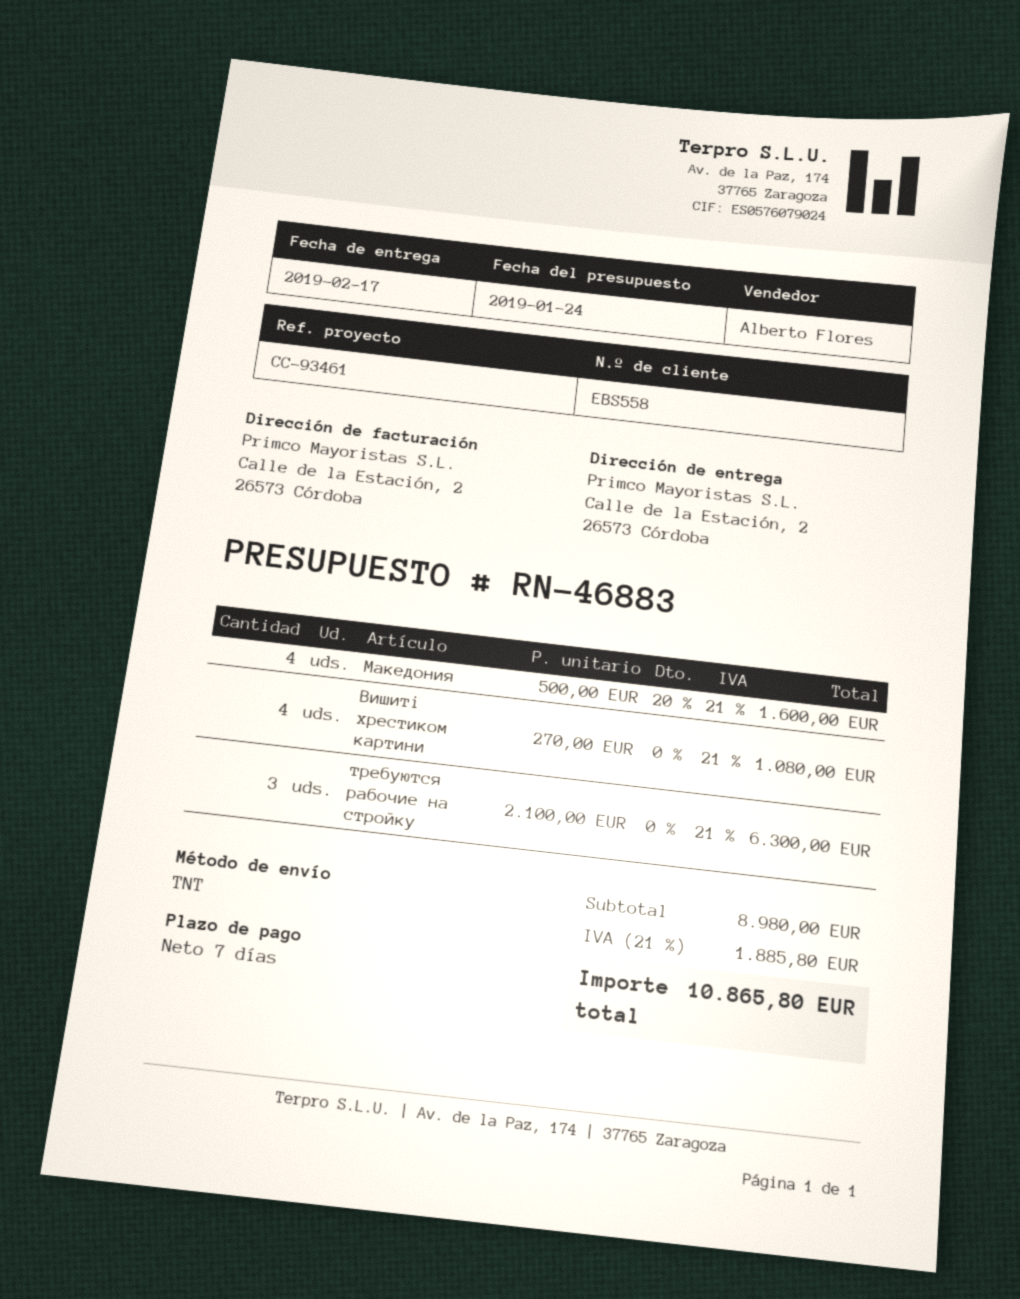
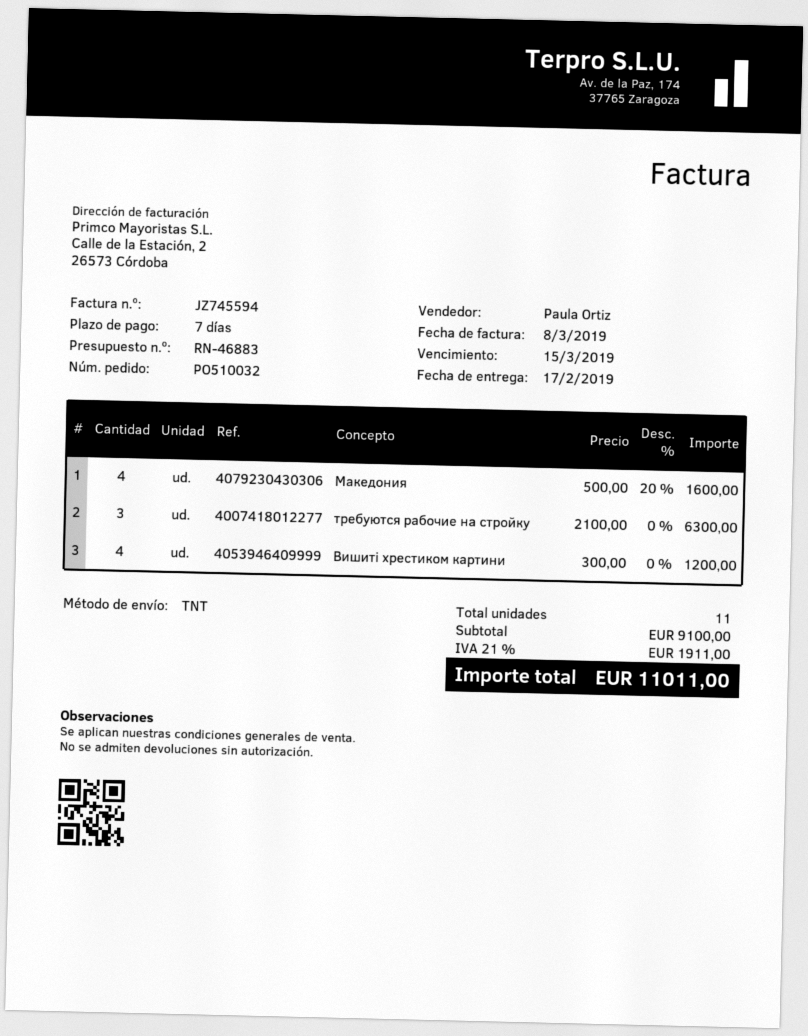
sales rep: Alberto Flores -> Paula Ortiz
Вишиті хрестиком картини: 4 x 270.00 = 1080.00 -> 4 x 300.00 = 1200.00
subtotal: 8980.00 -> 9100.00
tax: 21% = 1885.80 -> 21% = 1911.00
total: 10865.80 -> 11011.00

